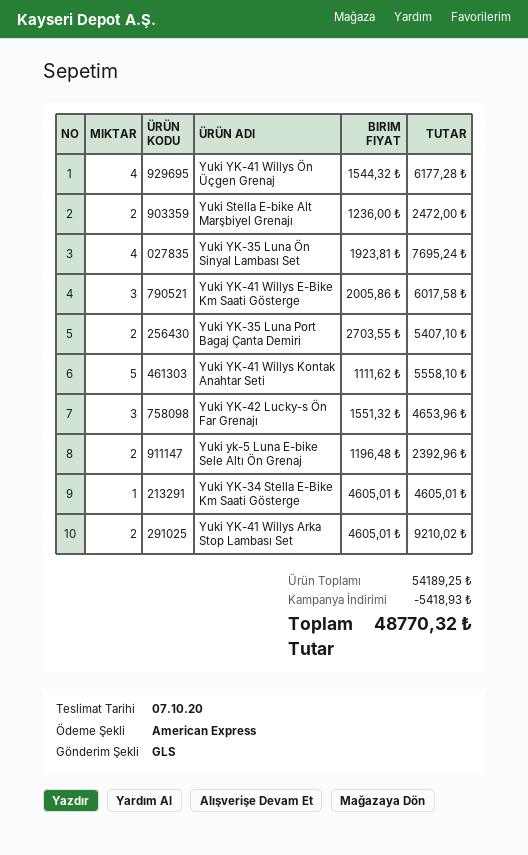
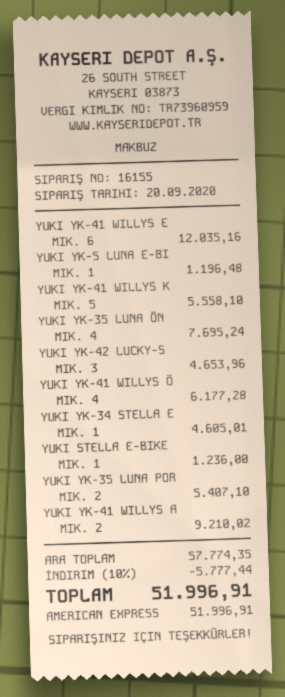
Yuki Stella E-bike Alt Marşbiyel Grenajı: 2 for 2472.00 -> 1 for 1236.00
Yuki YK-41 Willys E-Bike Km Saati Gösterge: 3 for 6017.58 -> 6 for 12035.16
Yuki yk-5 Luna E-bike Sele Altı Ön Grenaj: 2 for 2392.96 -> 1 for 1196.48
subtotal: 54189.25 -> 57774.35
discount: 5418.93 -> 5777.44
total: 48770.32 -> 51996.91

